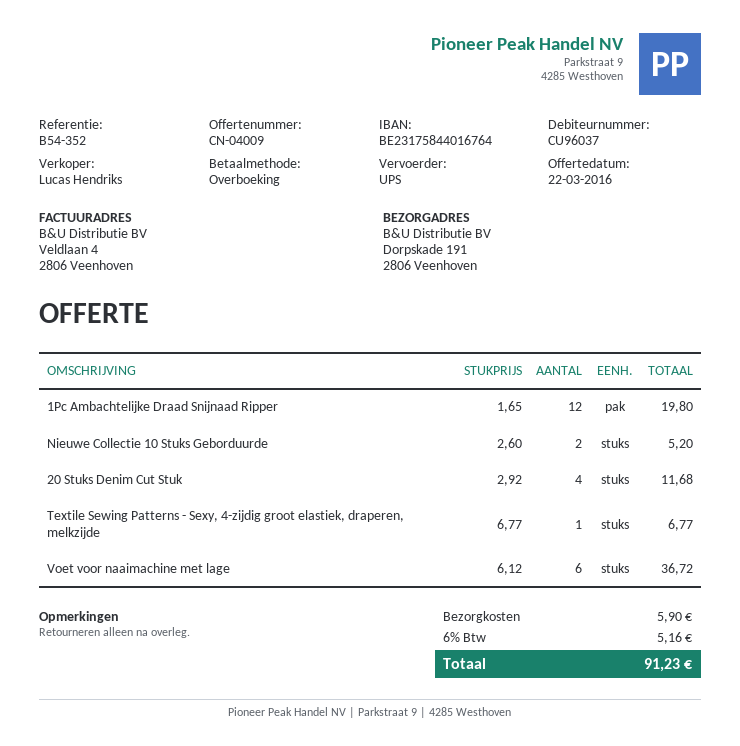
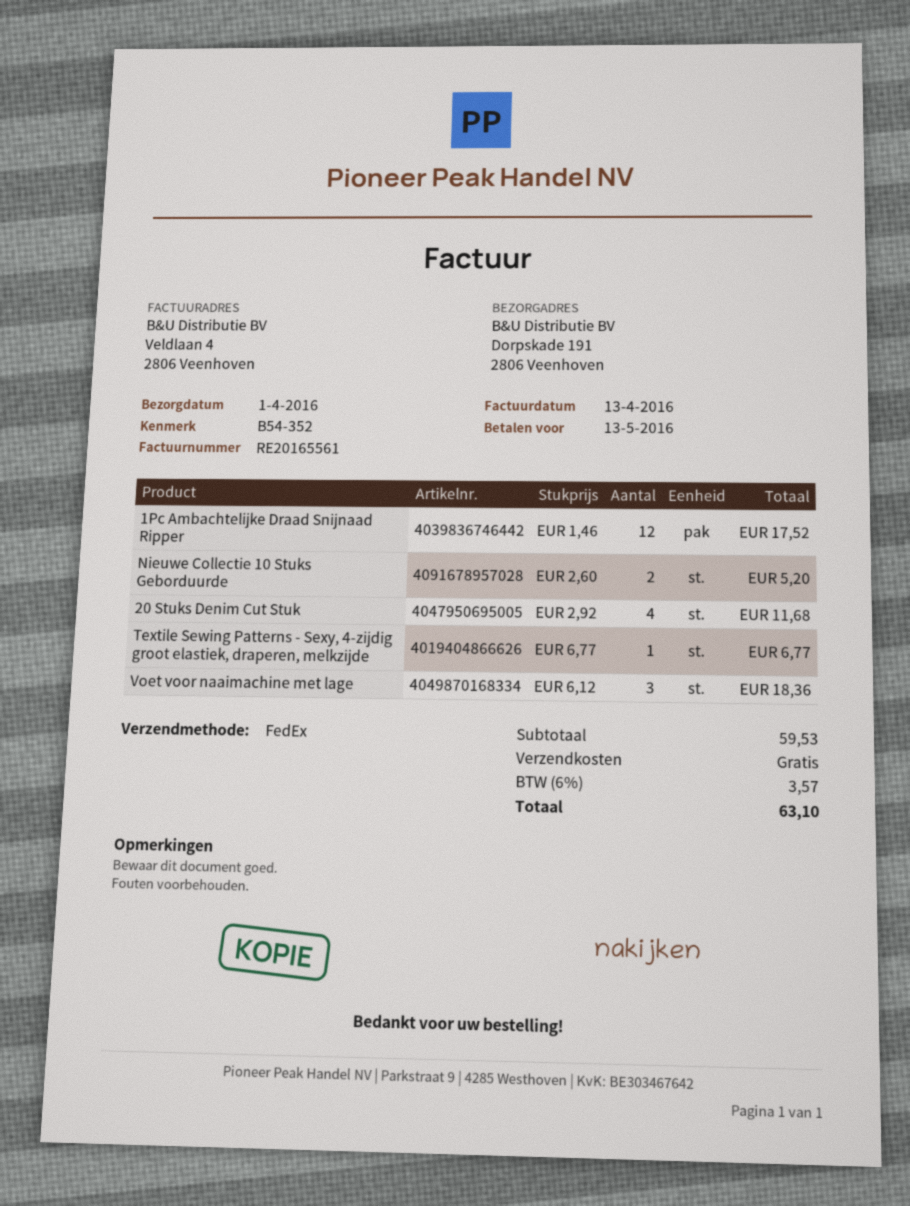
shipping method: UPS -> FedEx
1Pc Ambachtelijke Draad Snijnaad Ripper: 12 x 1.65 = 19.80 -> 12 x 1.46 = 17.52
Voet voor naaimachine met lage: 6 x 6.12 = 36.72 -> 3 x 6.12 = 18.36
shipping: 5.90 -> 0.00
tax: 6% = 5.16 -> 6% = 3.57
total: 91.23 -> 63.10

